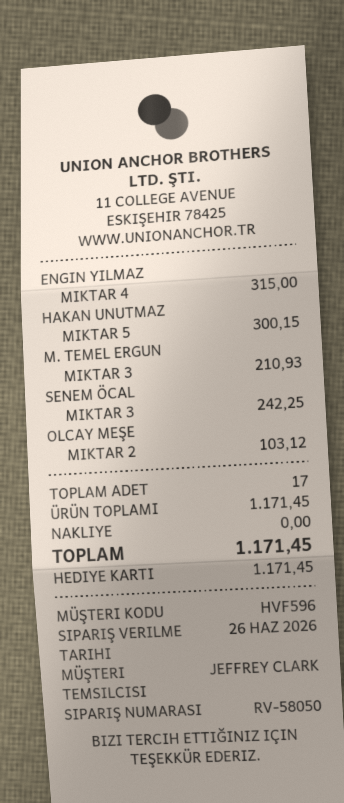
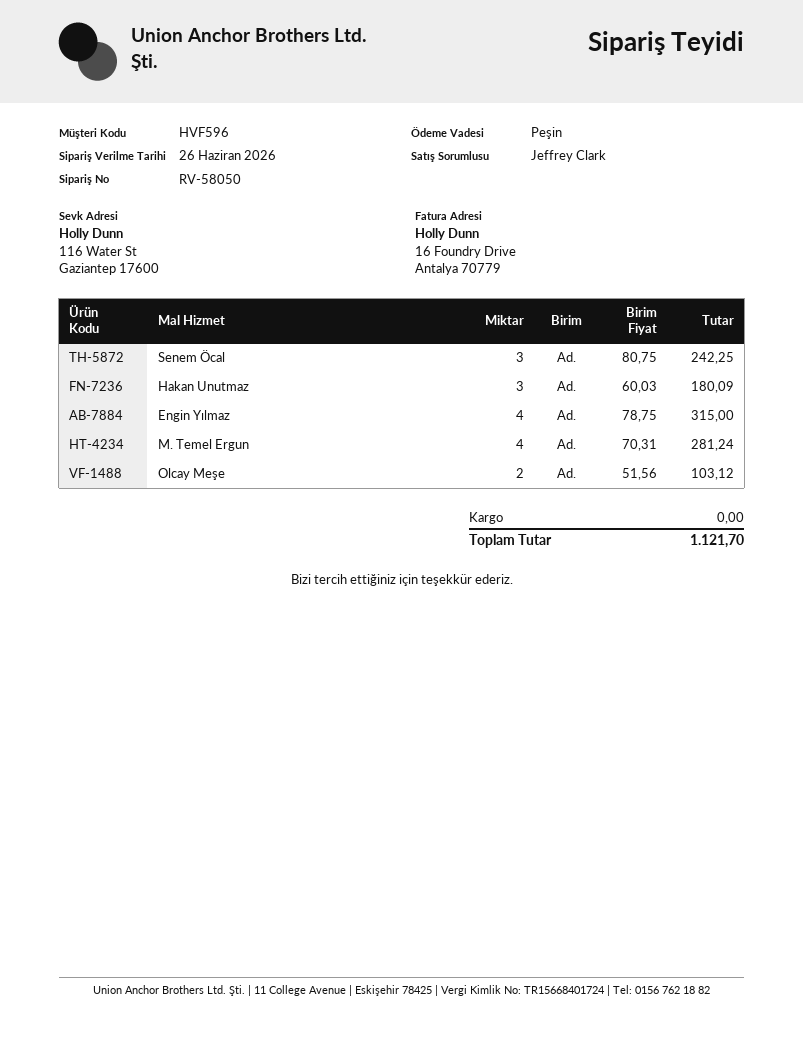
HAKAN UNUTMAZ: 5 for 300.15 -> 3 for 180.09
M. TEMEL ERGUN: 3 for 210.93 -> 4 for 281.24
total: 1171.45 -> 1121.70

